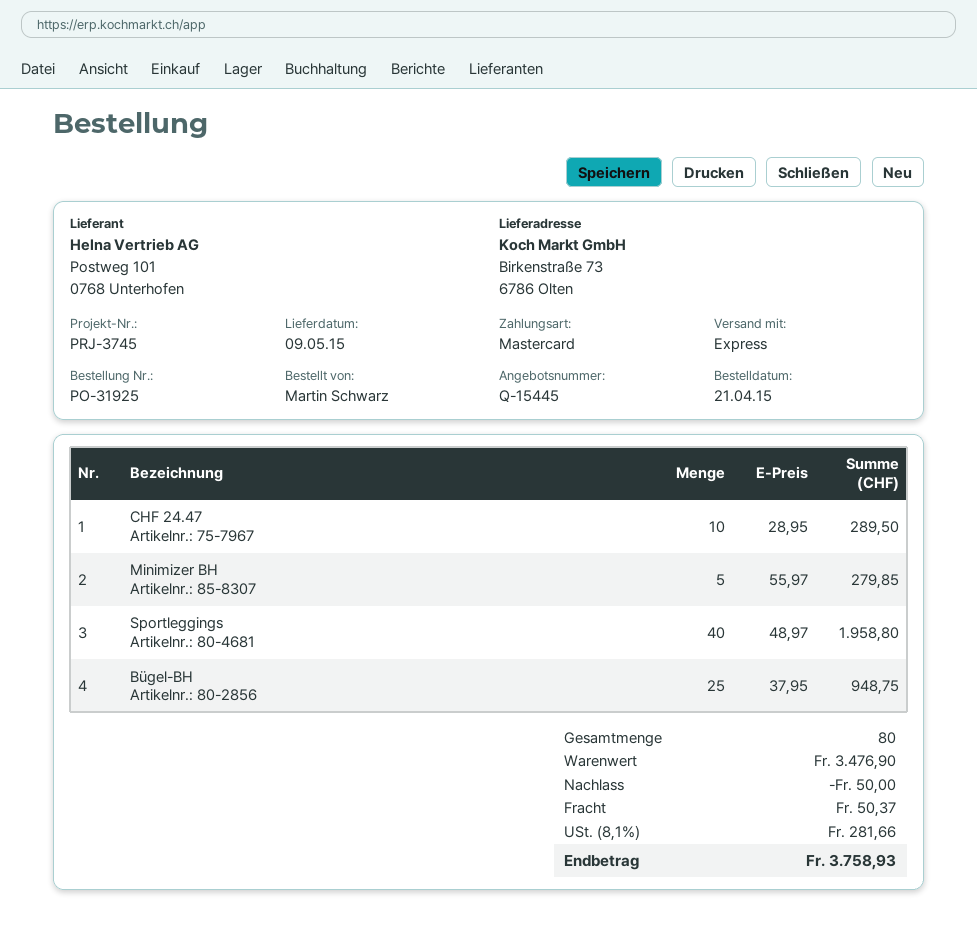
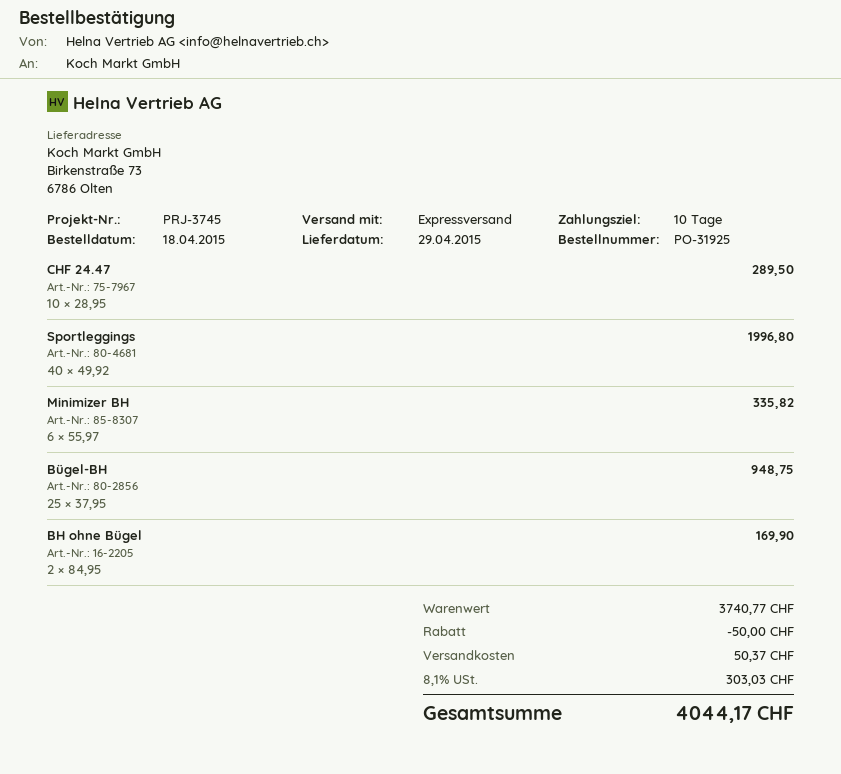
order date: 2015-04-21 -> 2015-04-18
delivery date: 2015-05-09 -> 2015-04-29
Minimizer BH: 5 x 55.97 = 279.85 -> 6 x 55.97 = 335.82
Sportleggings: 40 x 48.97 = 1958.80 -> 40 x 49.92 = 1996.80
BH ohne Bügel: none -> 2 x 84.95 = 169.90
subtotal: 3476.90 -> 3740.77
tax: 8.1% = 281.66 -> 8.1% = 303.03
total: 3758.93 -> 4044.17

